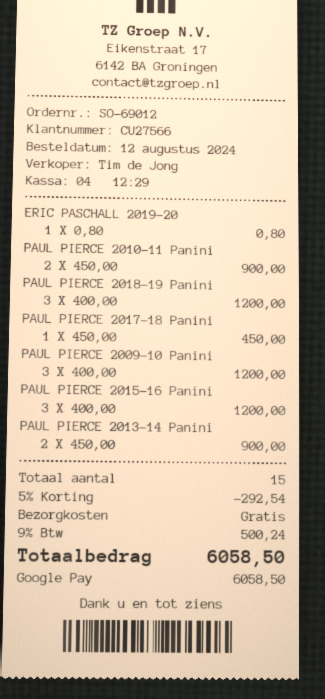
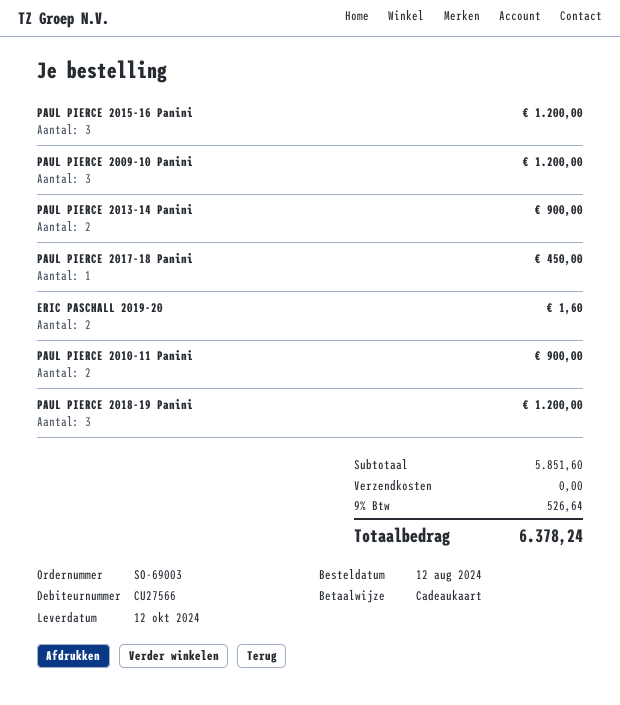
order number: SO-69012 -> SO-69003
payment method: Google Pay -> gift card
ERIC PASCHALL 2019-20: 1 for 0.80 -> 2 for 1.60
discount: 5% = 292.54 -> none
tax: 9% = 500.24 -> 9% = 526.64
total: 6058.50 -> 6378.24

